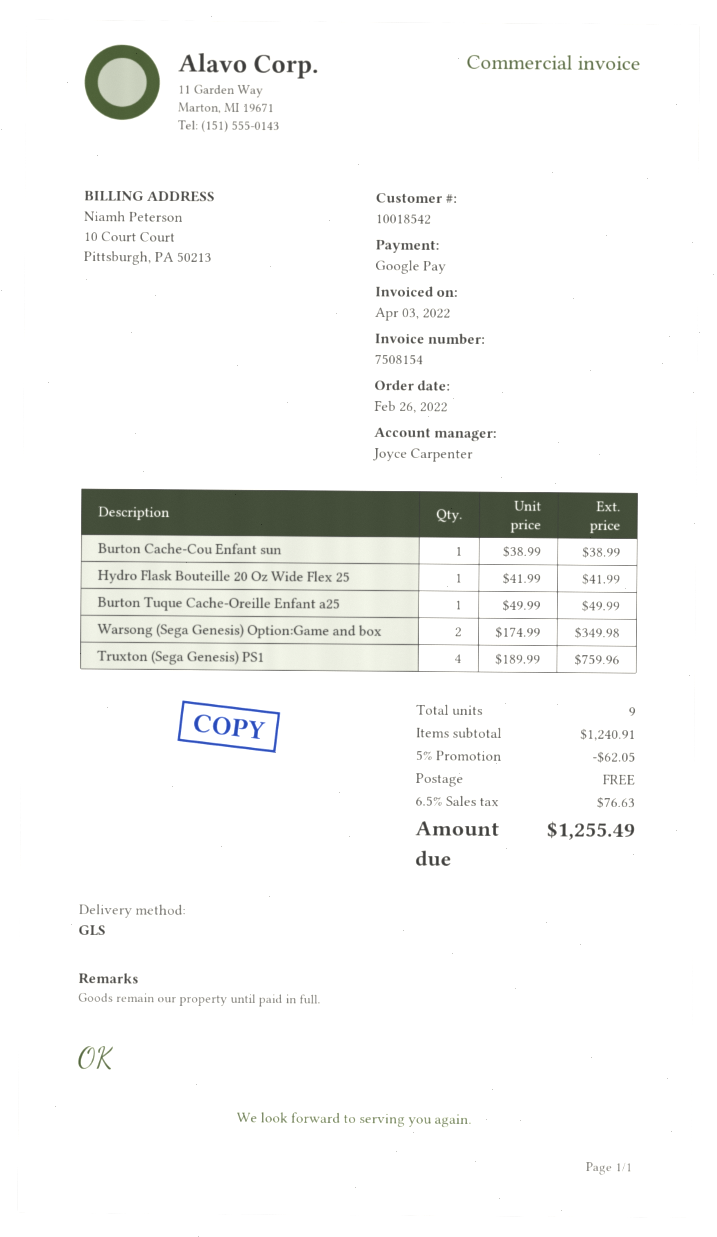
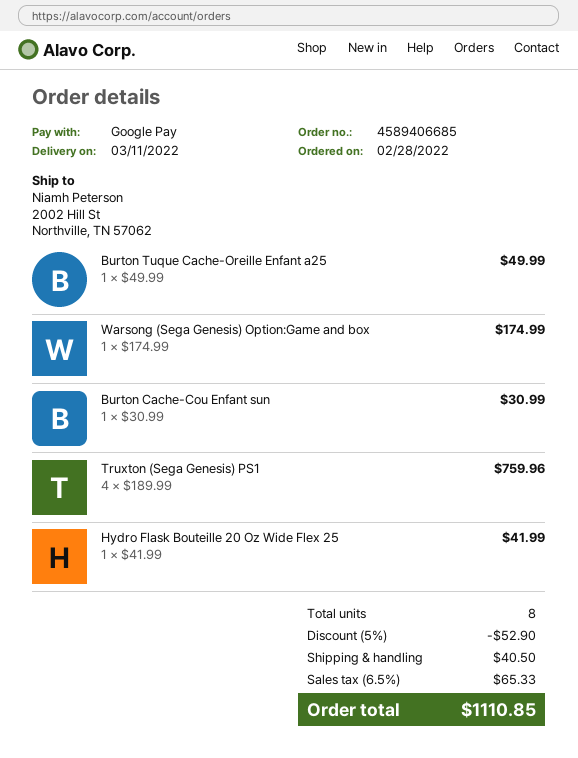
order date: 2022-02-26 -> 2022-02-28
Burton Cache-Cou Enfant sun: 1 x 38.99 = 38.99 -> 1 x 30.99 = 30.99
Warsong (Sega Genesis) Option:Game and box: 2 x 174.99 = 349.98 -> 1 x 174.99 = 174.99
total quantity: 9 -> 8
discount: 5% = 62.05 -> 5% = 52.90
shipping: 0.00 -> 40.50
tax: 6.5% = 76.63 -> 6.5% = 65.33
total: 1255.49 -> 1110.85

